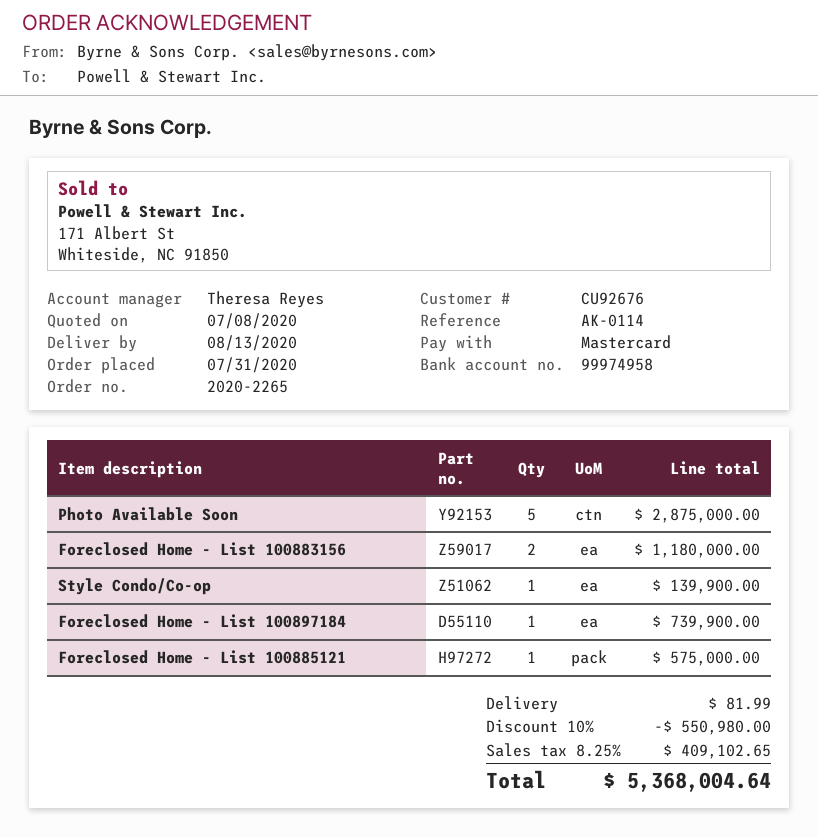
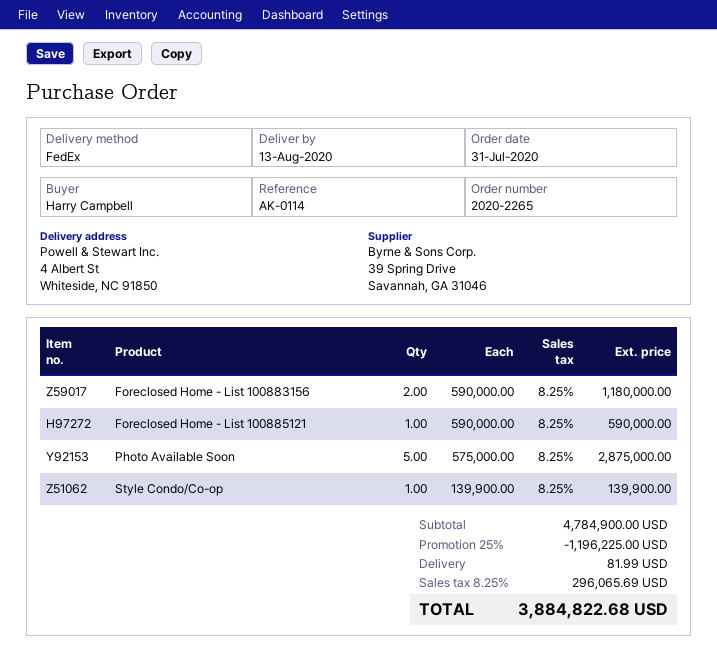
Foreclosed Home - List 100897184: 1 for 739900.00 -> none
Foreclosed Home - List 100885121: 1 for 575000.00 -> 1 for 590000.00
discount: 10% = 550980.00 -> 25% = 1196225.00
tax: 8.25% = 409102.65 -> 8.25% = 296065.69
total: 5368004.64 -> 3884822.68

